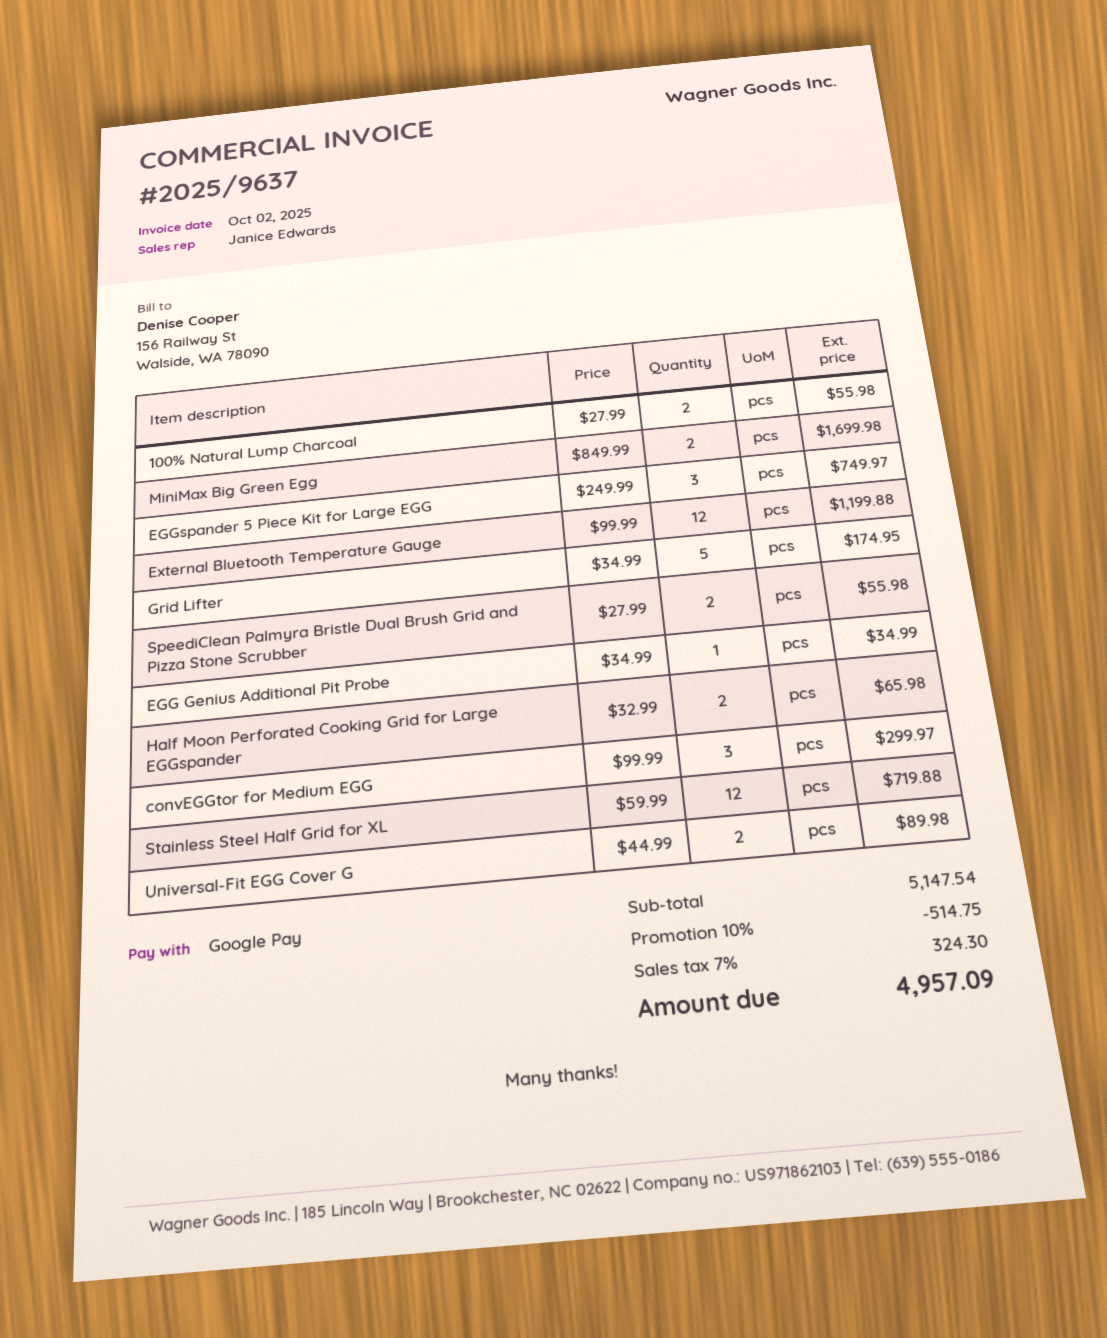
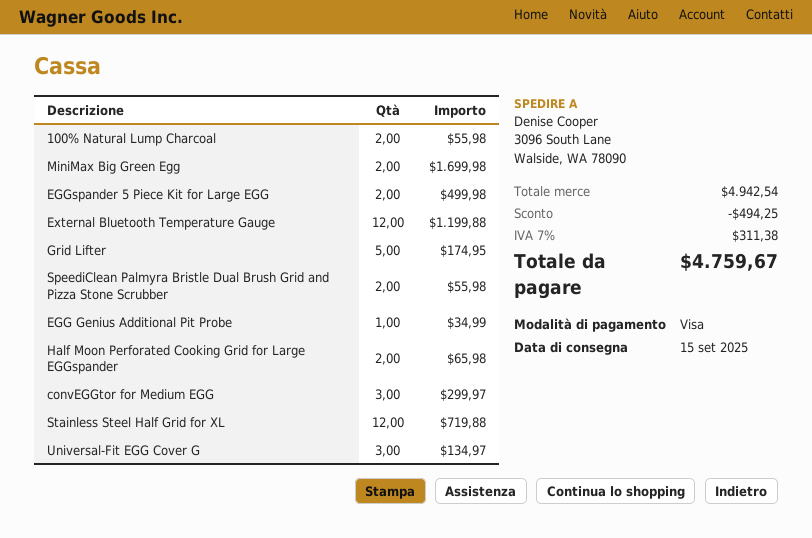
payment method: Google Pay -> Visa
EGGspander 5 Piece Kit for Large EGG: 3 for 749.97 -> 2 for 499.98
Universal-Fit EGG Cover G: 2 for 89.98 -> 3 for 134.97
subtotal: 5147.54 -> 4942.54
discount: 514.75 -> 494.25
tax: 7% = 324.30 -> 7% = 311.38
total: 4957.09 -> 4759.67

